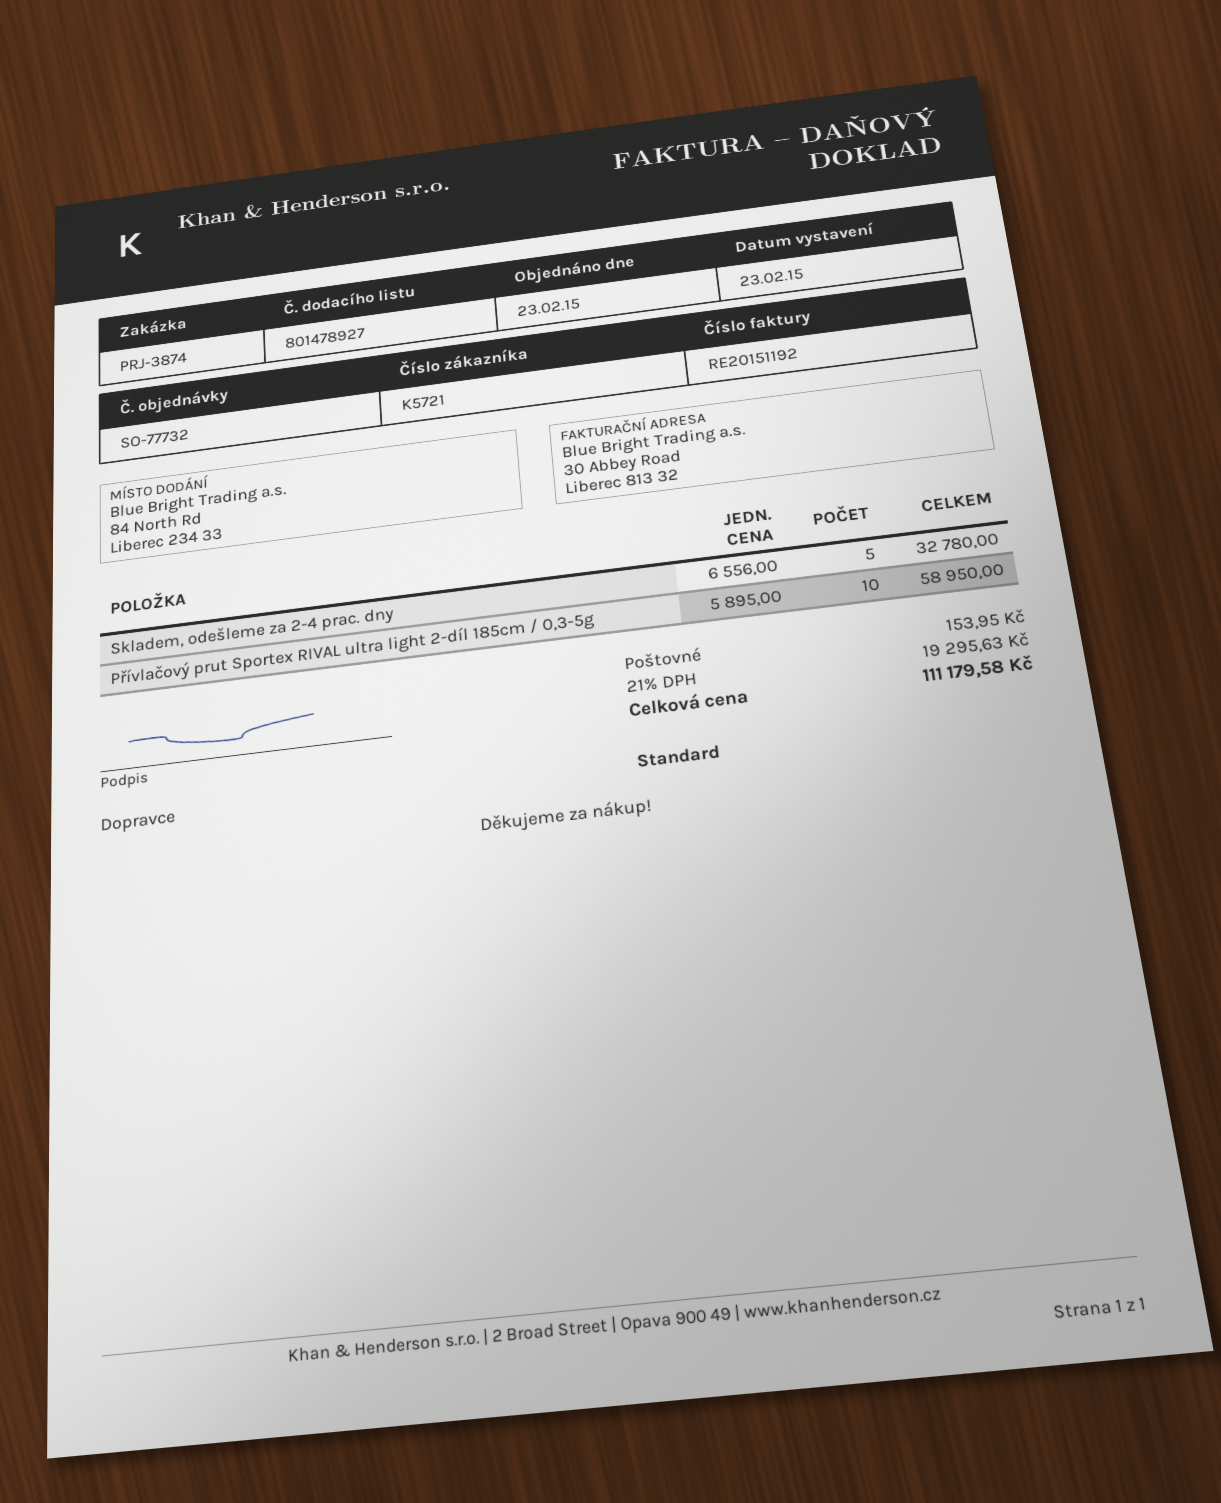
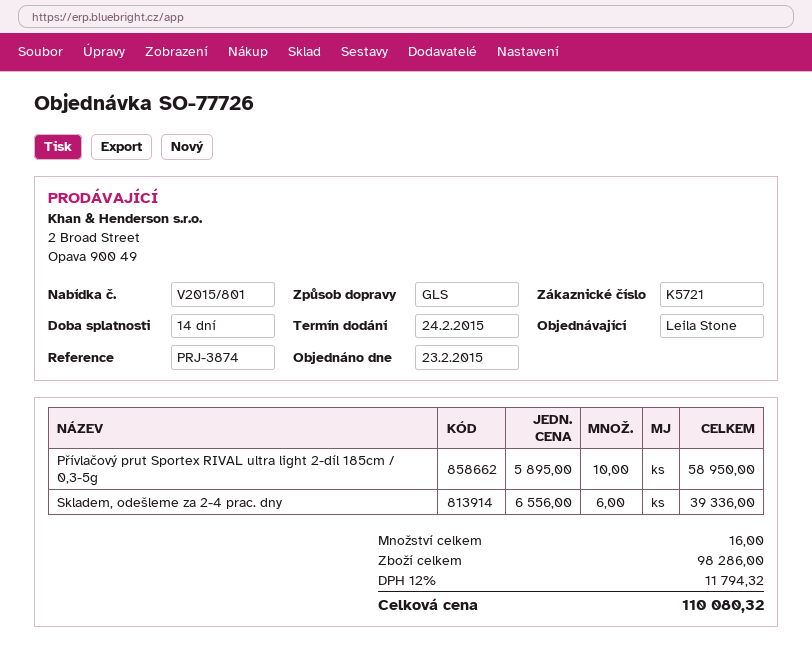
order number: SO-77732 -> SO-77726
shipping method: standard -> GLS
Skladem, odešleme za 2-4 prac. dny: 5 x 6556.00 = 32780.00 -> 6 x 6556.00 = 39336.00
shipping: 153.95 -> none
tax: 21% = 19295.63 -> 12% = 11794.32
total: 111179.58 -> 110080.32

